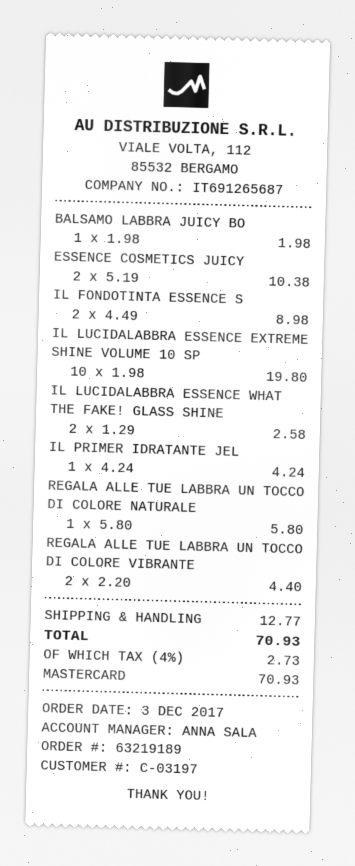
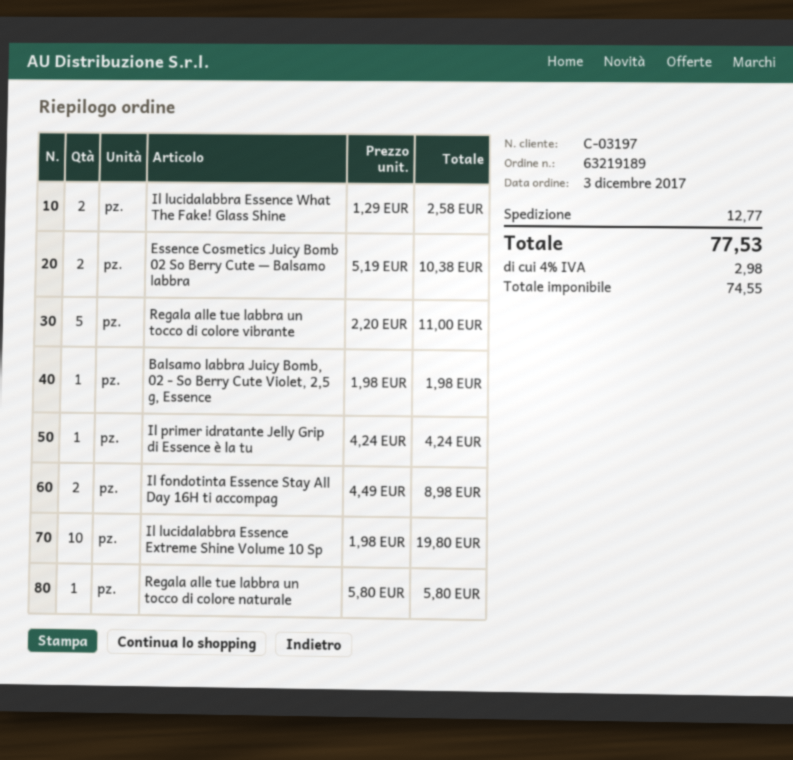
REGALA ALLE TUE LABBRA UN TOCCO DI COLORE VIBRANTE: 2 x 2.20 = 4.40 -> 5 x 2.20 = 11.00
tax: 4% = 2.73 -> 4% = 2.98
total: 70.93 -> 77.53

